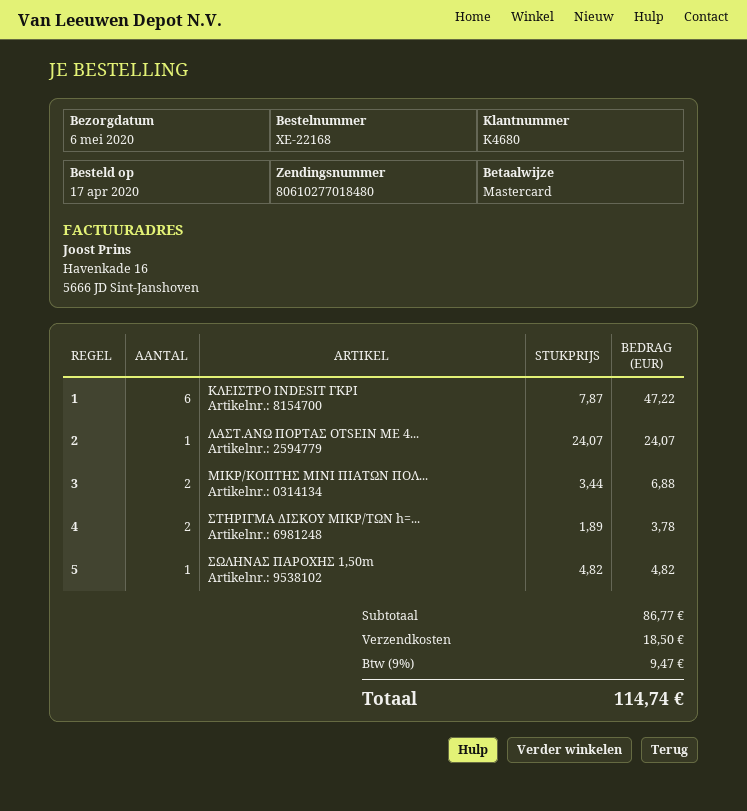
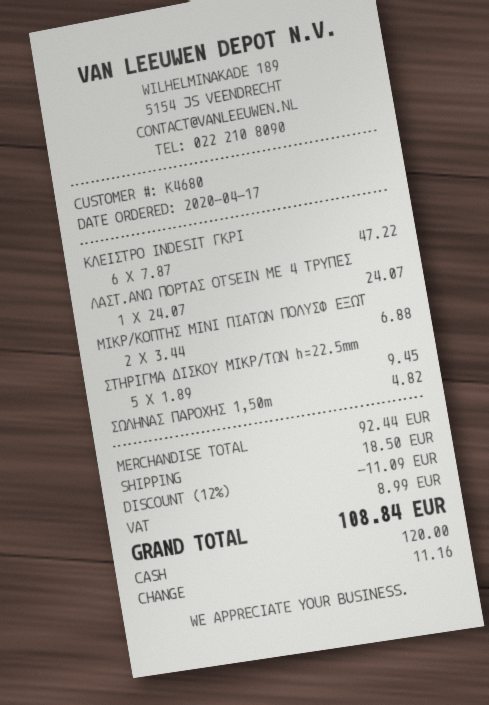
payment method: Mastercard -> cash
ΣΤΗΡΙΓΜΑ ΔΙΣΚΟΥ ΜΙΚΡ/ΤΩΝ h=...: 2 x 1.89 = 3.78 -> 5 x 1.89 = 9.45
subtotal: 86.77 -> 92.44
discount: none -> 12% = 11.09
tax: 9.47 -> 8.99
total: 114.74 -> 108.84

